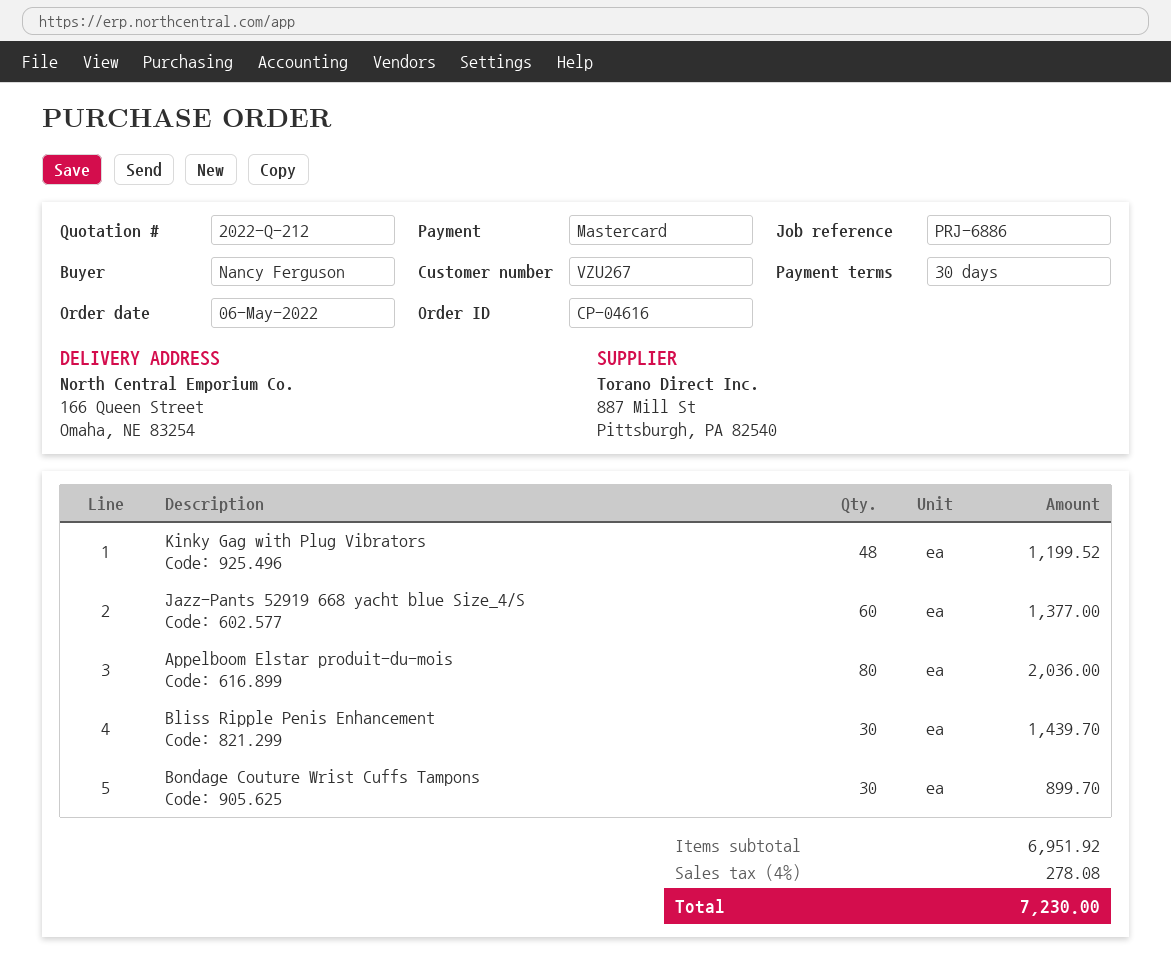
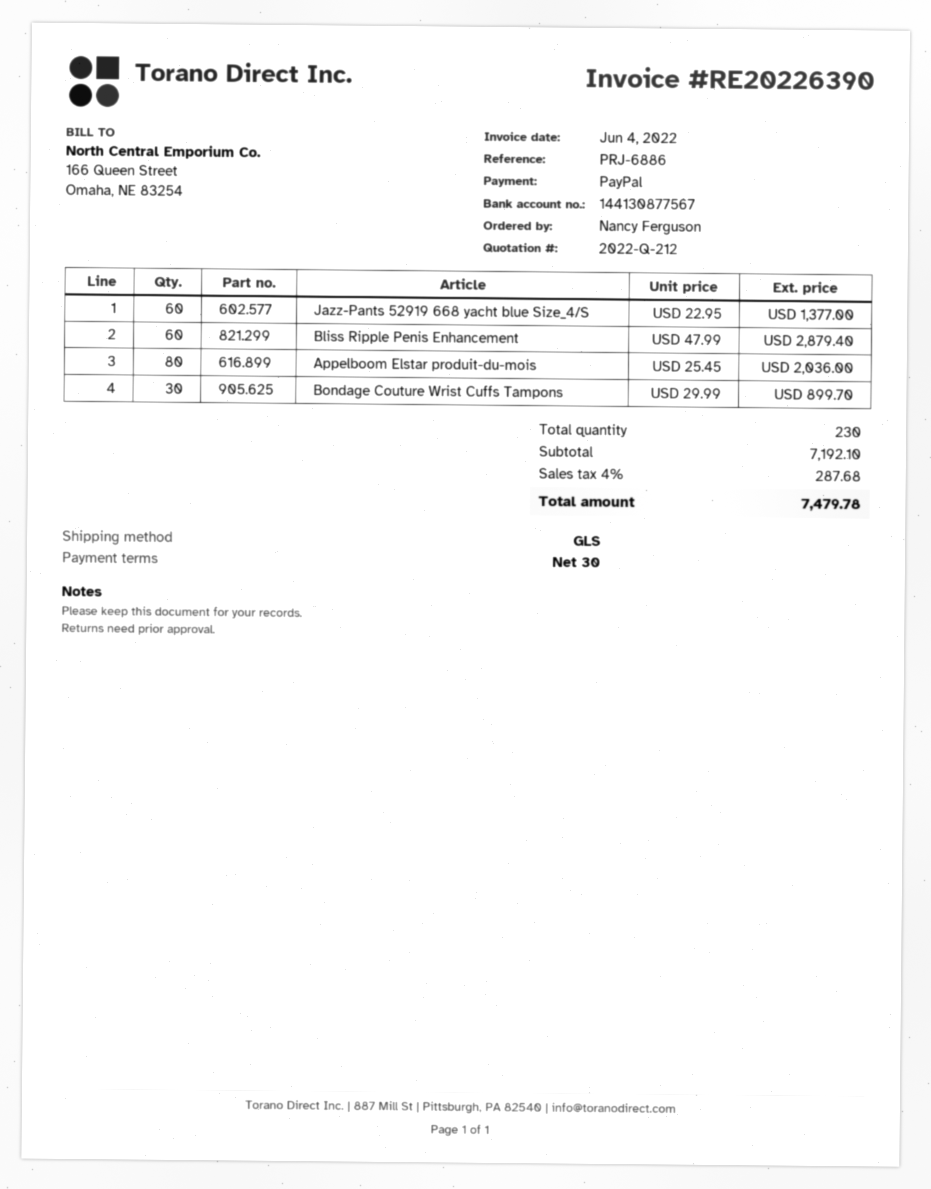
payment method: Mastercard -> PayPal
Kinky Gag with Plug Vibrators: 48 for 1199.52 -> none
Bliss Ripple Penis Enhancement: 30 for 1439.70 -> 60 for 2879.40
subtotal: 6951.92 -> 7192.10
tax: 4% = 278.08 -> 4% = 287.68
total: 7230.00 -> 7479.78

